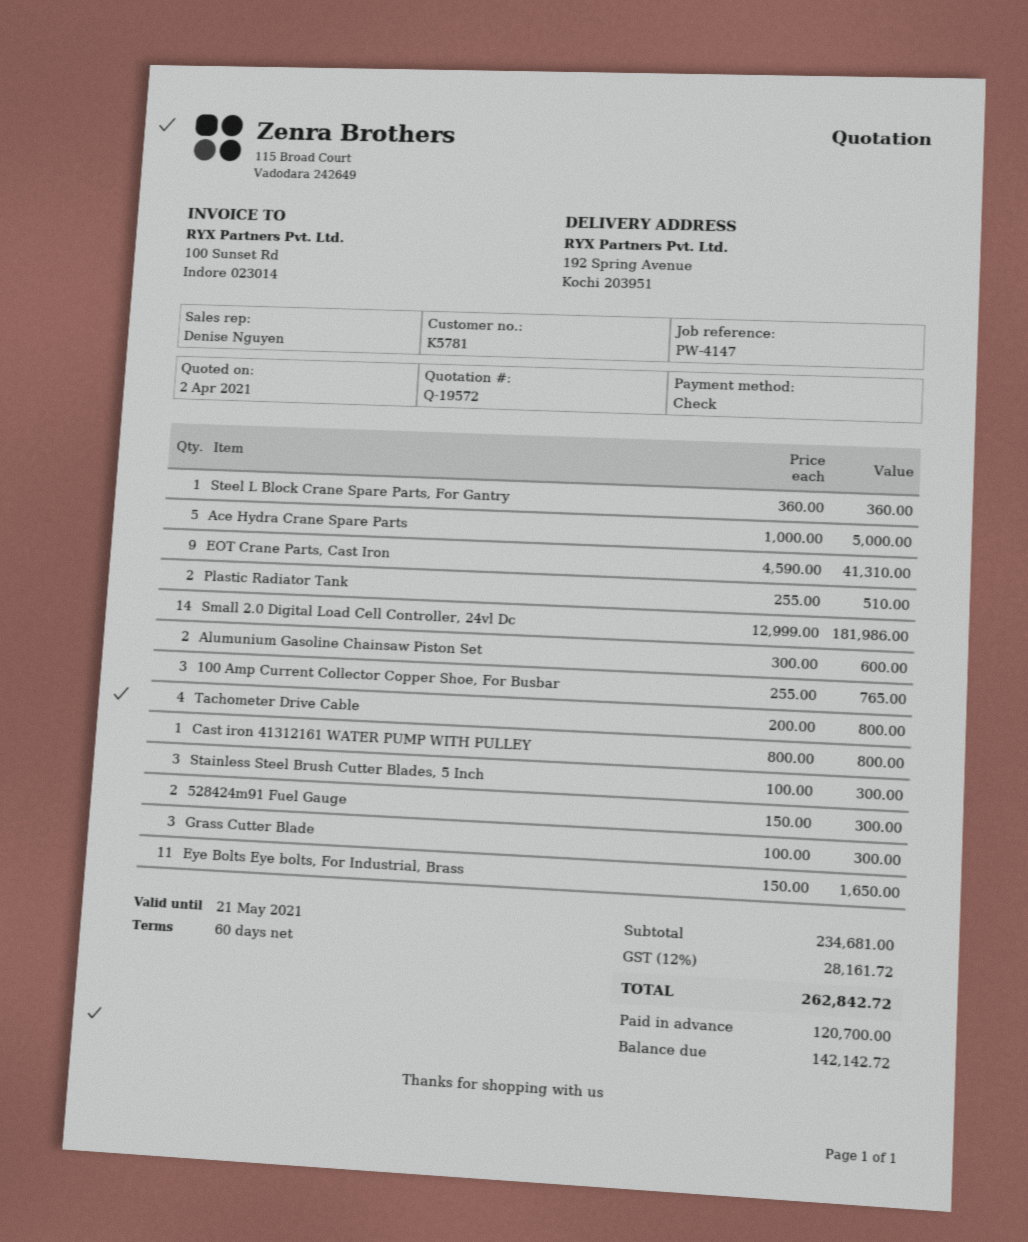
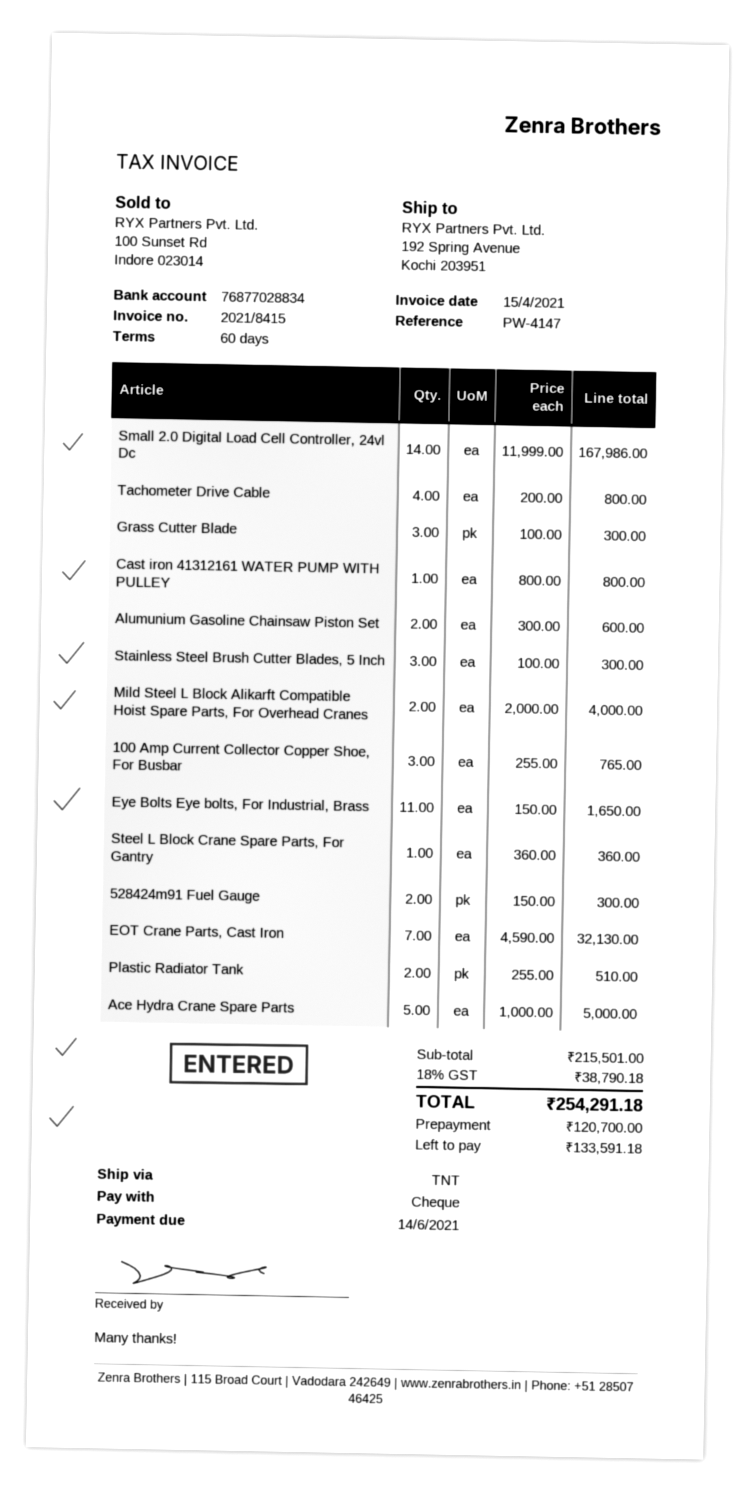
EOT Crane Parts, Cast Iron: 9 x 4590.00 = 41310.00 -> 7 x 4590.00 = 32130.00
Small 2.0 Digital Load Cell Controller, 24vl Dc: 14 x 12999.00 = 181986.00 -> 14 x 11999.00 = 167986.00
Mild Steel L Block Alikarft Compatible Hoist Spare Parts, For Overhead Cranes: none -> 2 x 2000.00 = 4000.00
subtotal: 234681.00 -> 215501.00
tax: 12% = 28161.72 -> 18% = 38790.18
total: 262842.72 -> 254291.18
balance: 142142.72 -> 133591.18

